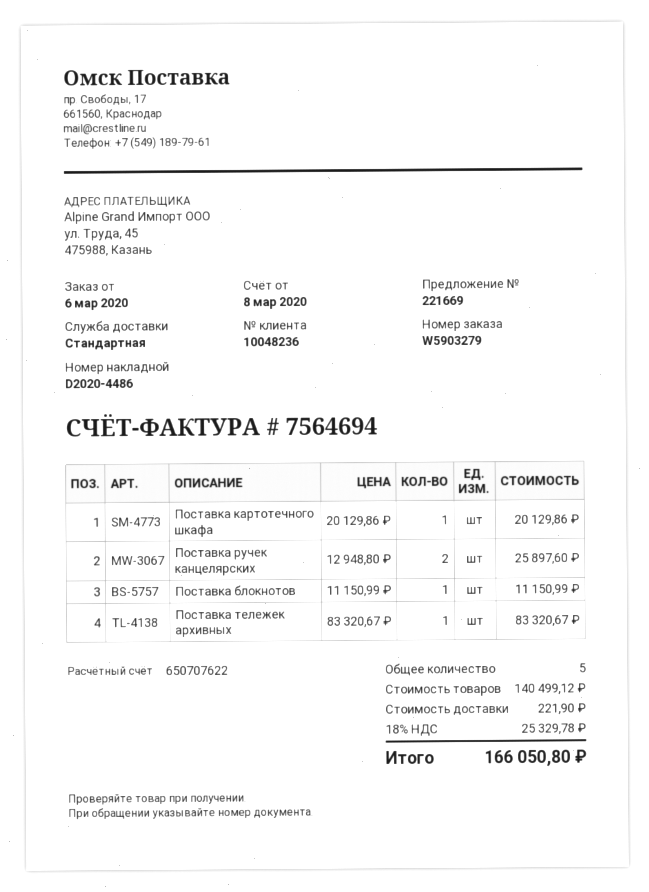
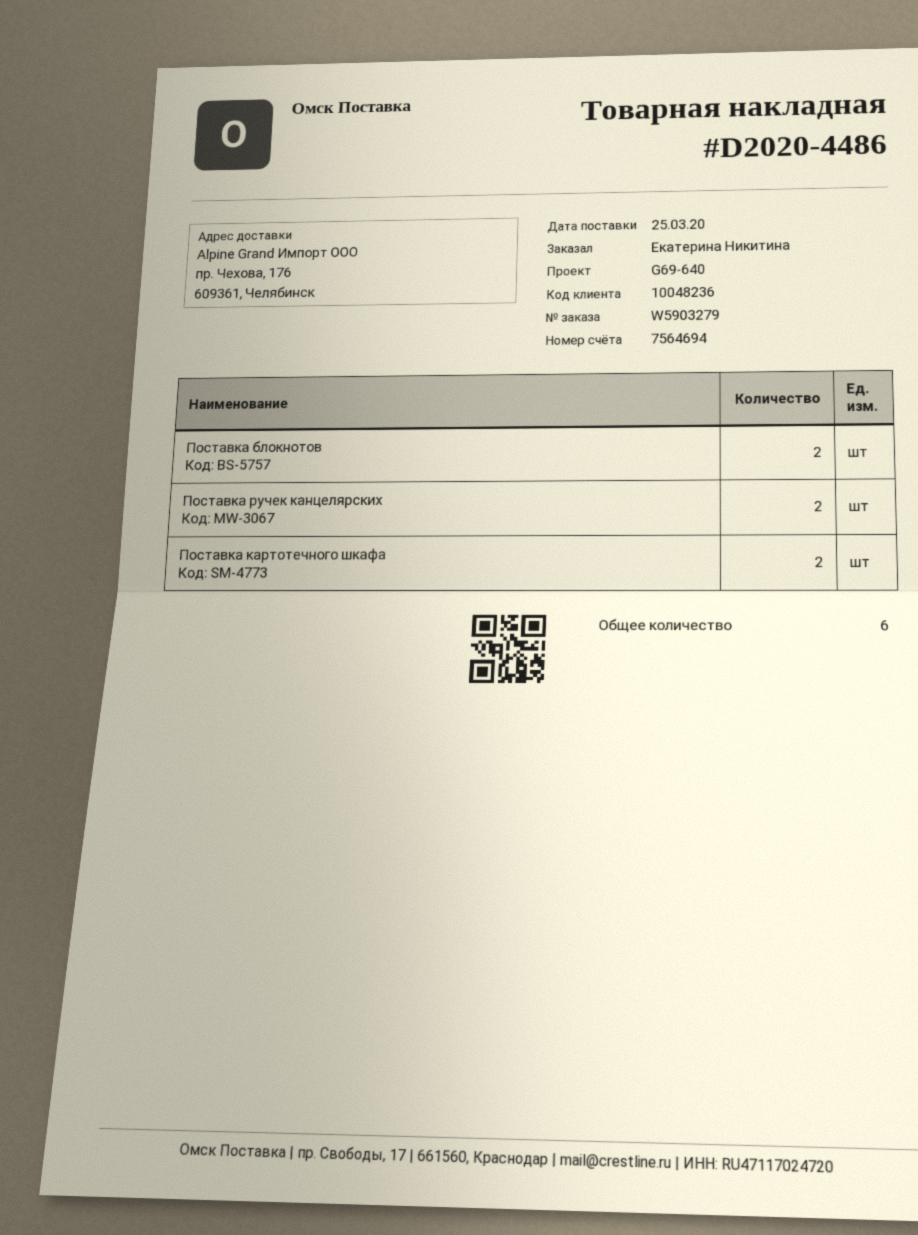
Поставка картотечного шкафа: 1 -> 2
Поставка блокнотов: 1 -> 2
Поставка тележек архивных: 1 -> none
total quantity: 5 -> 6

